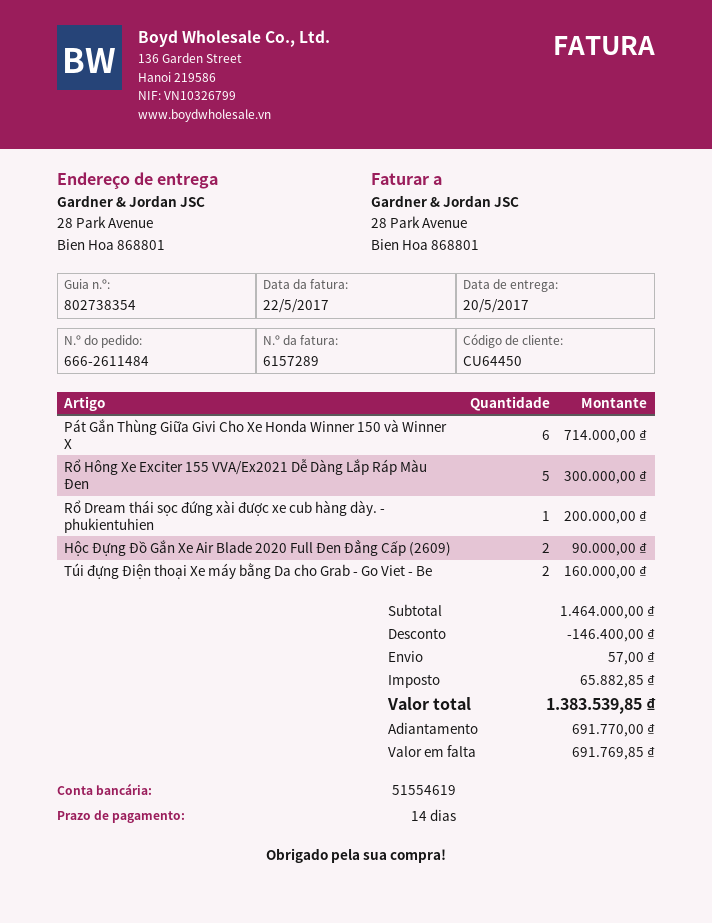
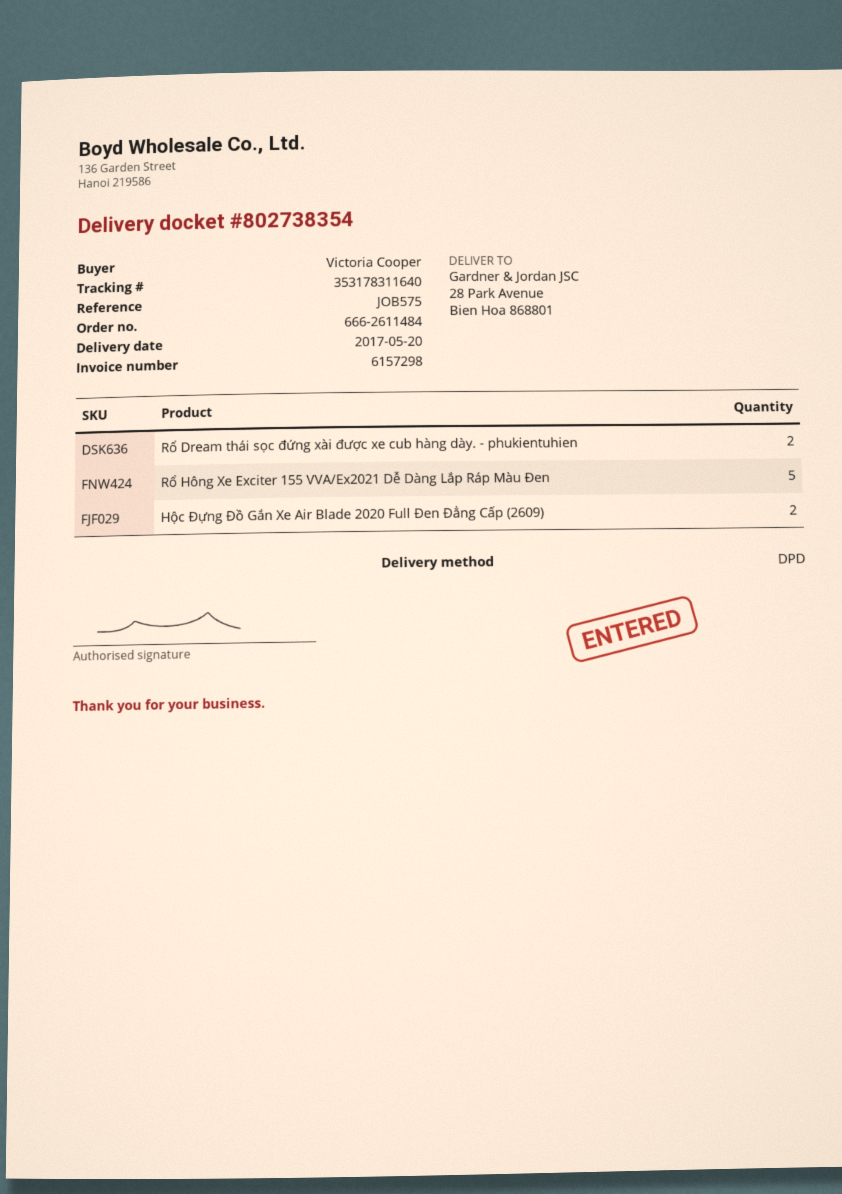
invoice number: 6157289 -> 6157298
Pát Gắn Thùng Giữa Givi Cho Xe Honda Winner 150 và Winner X: 6 -> none
Rổ Dream thái sọc đứng xài được xe cub hàng dày. - phukientuhien: 1 -> 2
Túi đựng Điện thoại Xe máy bằng Da cho Grab - Go Viet - Be: 2 -> none

